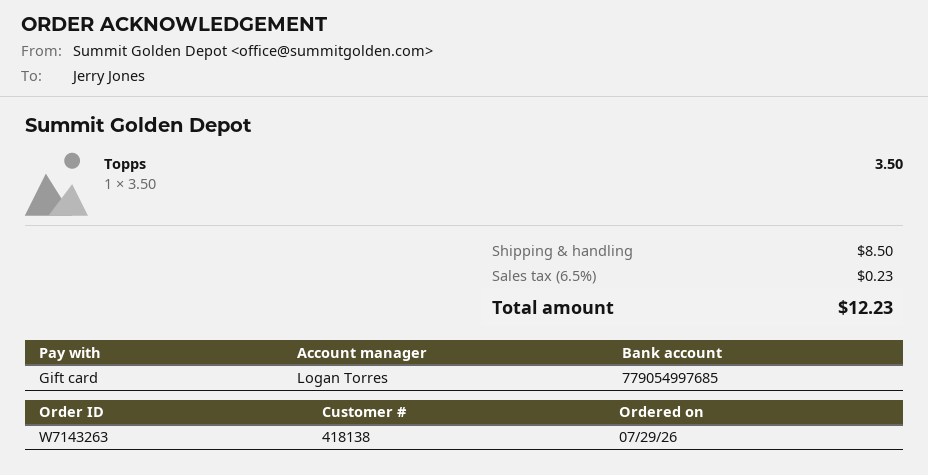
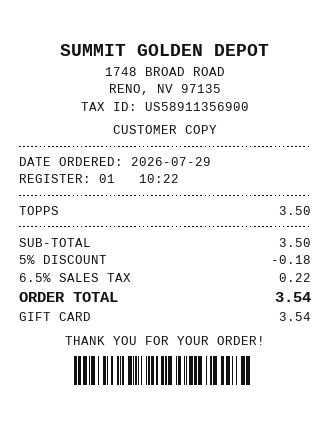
discount: none -> 5% = 0.18
shipping: 8.50 -> none
tax: 6.5% = 0.23 -> 6.5% = 0.22
total: 12.23 -> 3.54

